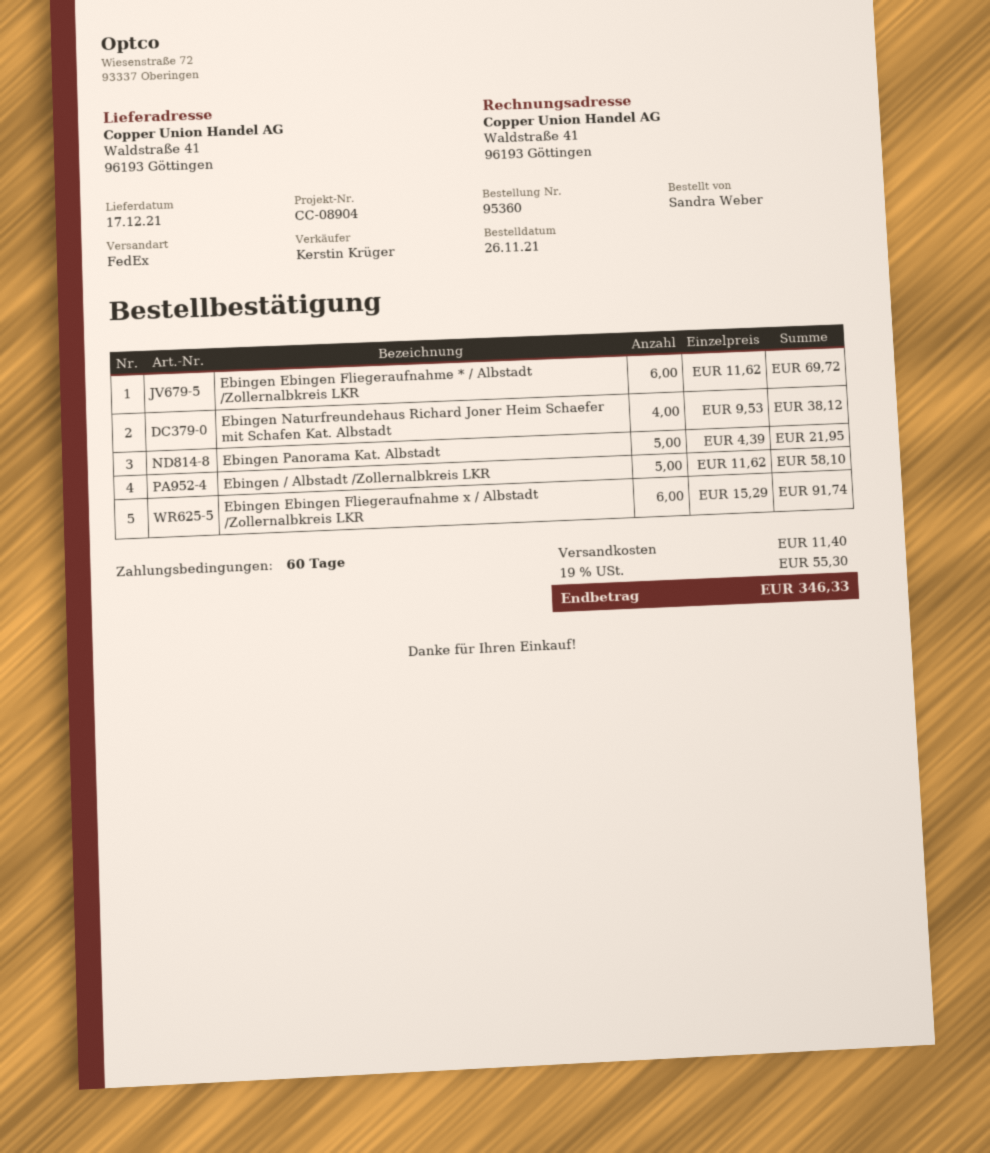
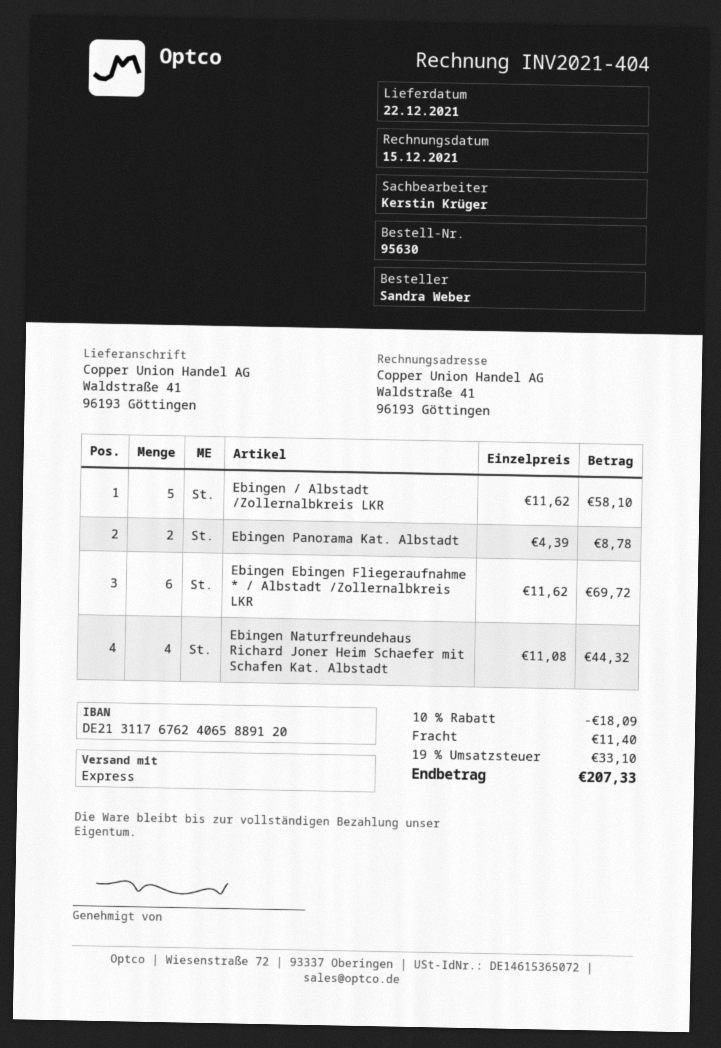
order number: 95360 -> 95630
delivery date: 2021-12-17 -> 2021-12-22
shipping method: FedEx -> express
Ebingen Naturfreundehaus Richard Joner Heim Schaefer mit Schafen Kat. Albstadt: 4 x 9.53 = 38.12 -> 4 x 11.08 = 44.32
Ebingen Panorama Kat. Albstadt: 5 x 4.39 = 21.95 -> 2 x 4.39 = 8.78
Ebingen Ebingen Fliegeraufnahme x / Albstadt /Zollernalbkreis LKR: 6 x 15.29 = 91.74 -> none
discount: none -> 10% = 18.09
tax: 19% = 55.30 -> 19% = 33.10
total: 346.33 -> 207.33

